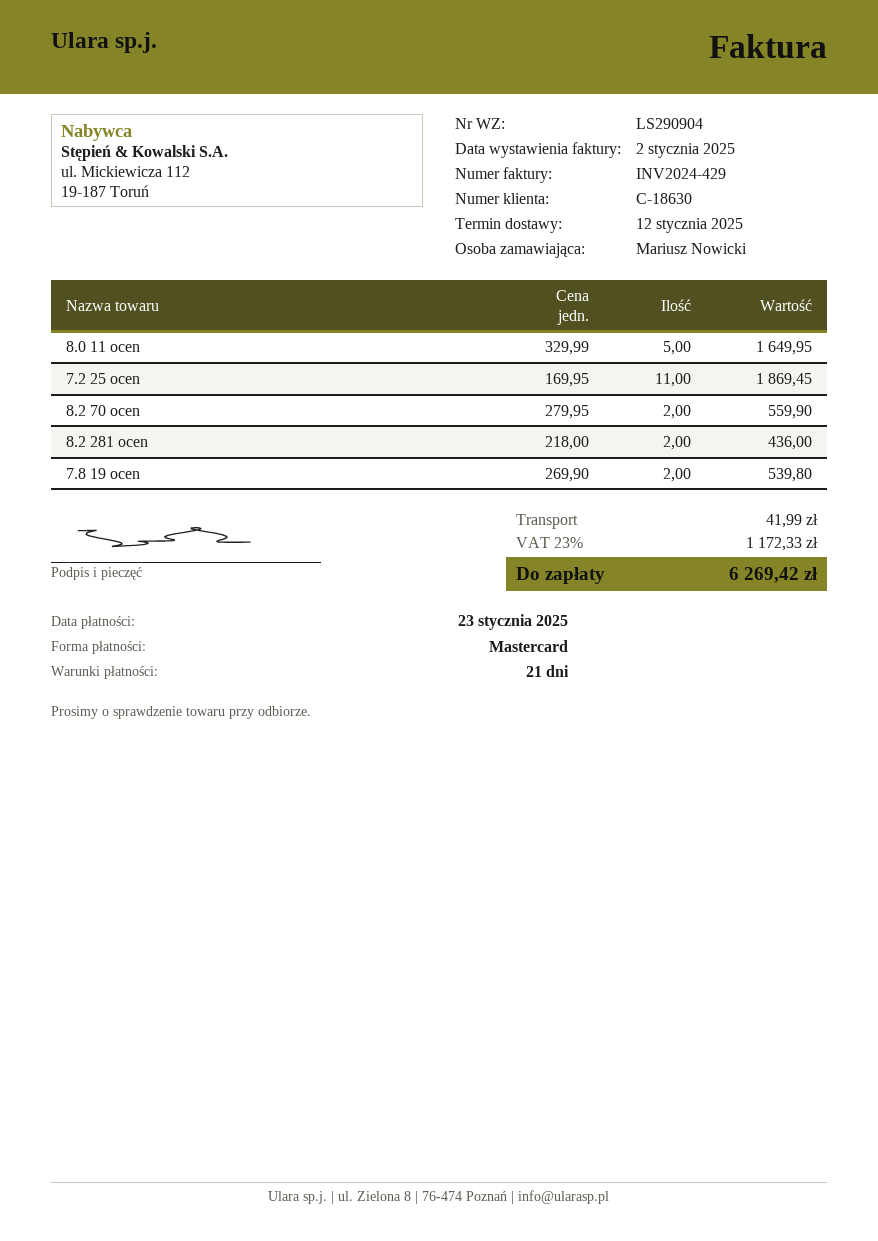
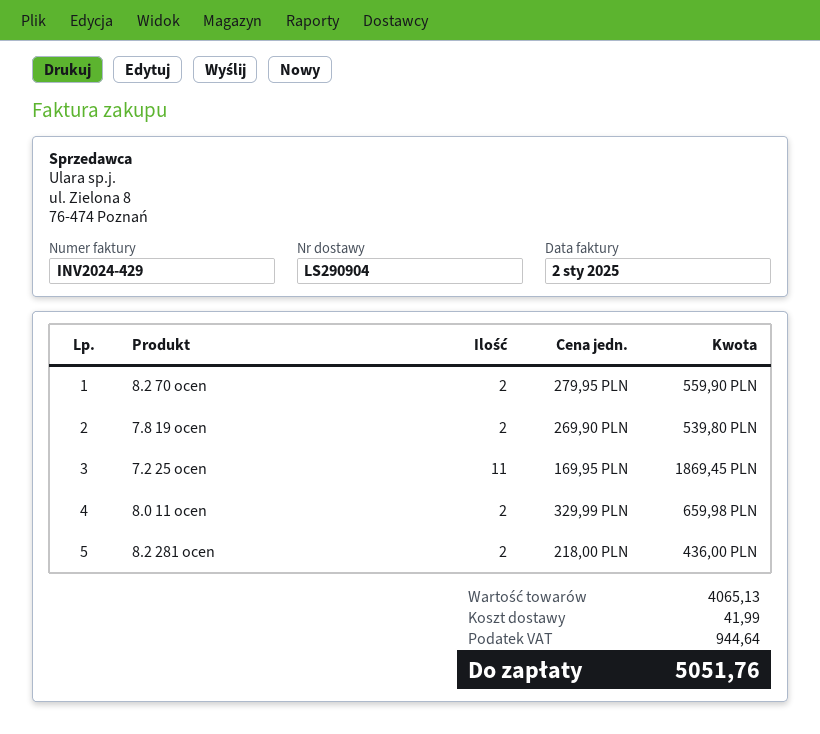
8.0 11 ocen: 5 x 329.99 = 1649.95 -> 2 x 329.99 = 659.98
tax: 1172.33 -> 944.64
total: 6269.42 -> 5051.76

